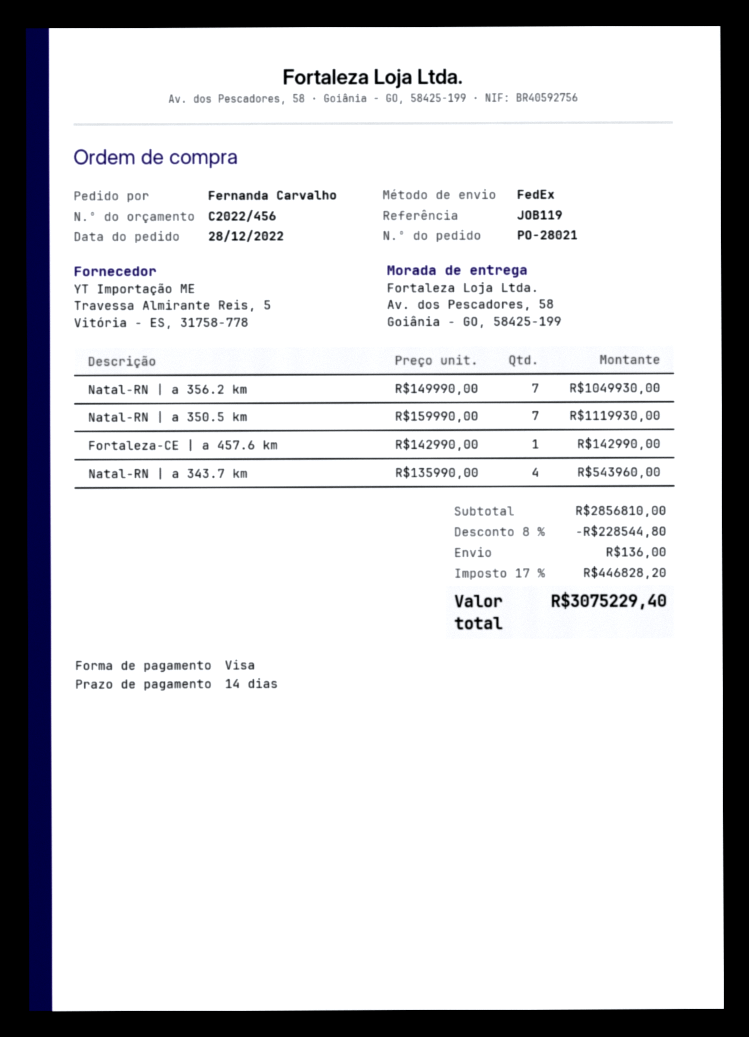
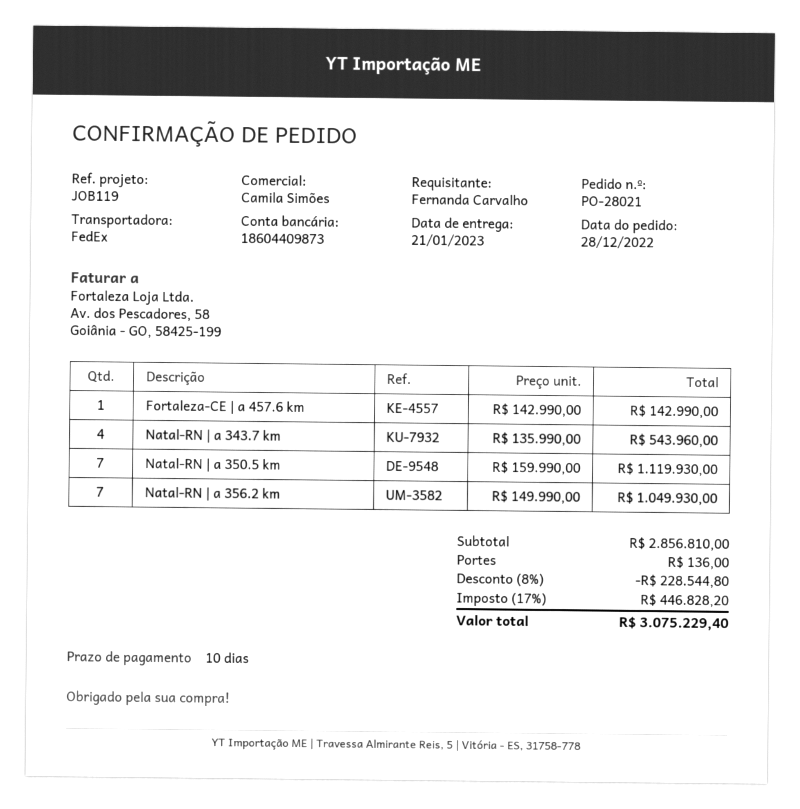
payment terms: 14 days -> 10 days

